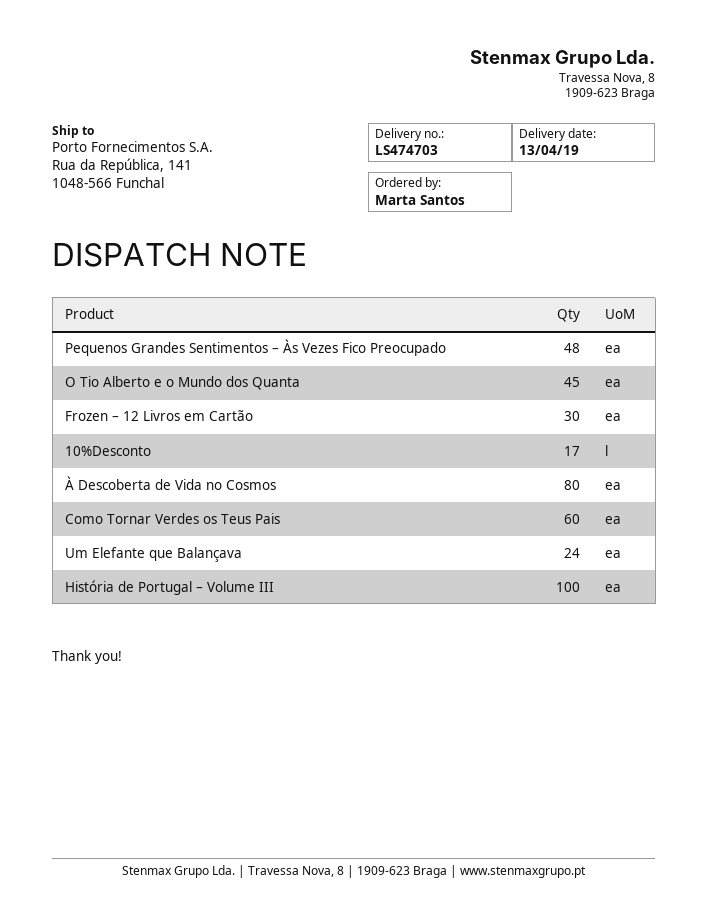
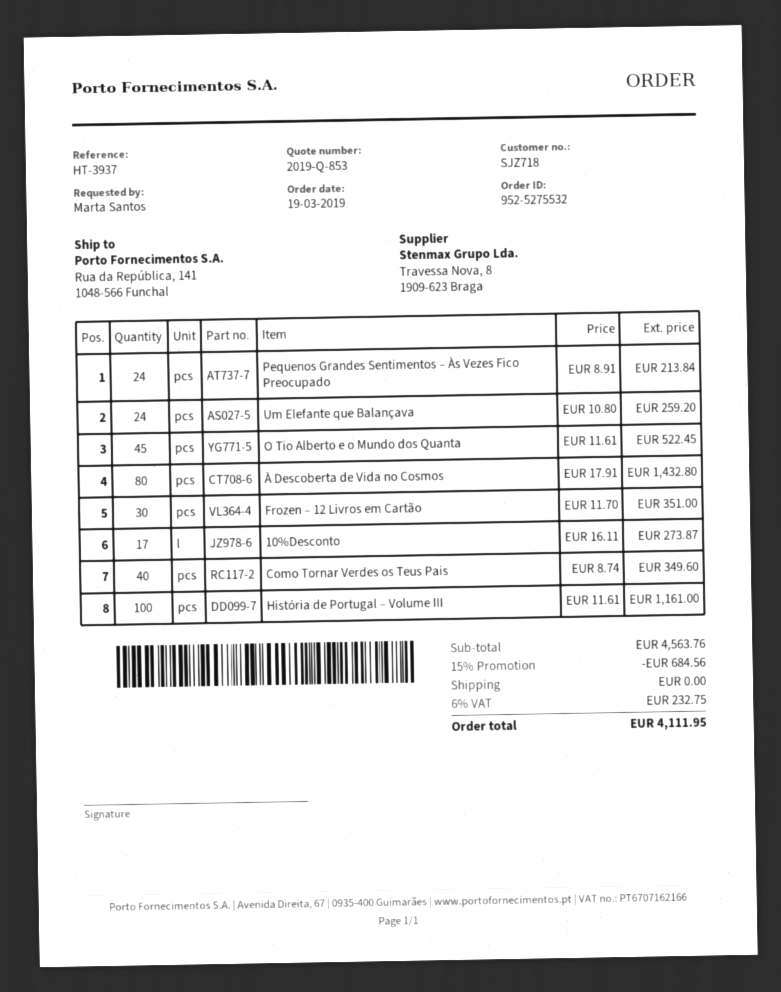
Pequenos Grandes Sentimentos – Às Vezes Fico Preocupado: 48 -> 24
Como Tornar Verdes os Teus Pais: 60 -> 40

